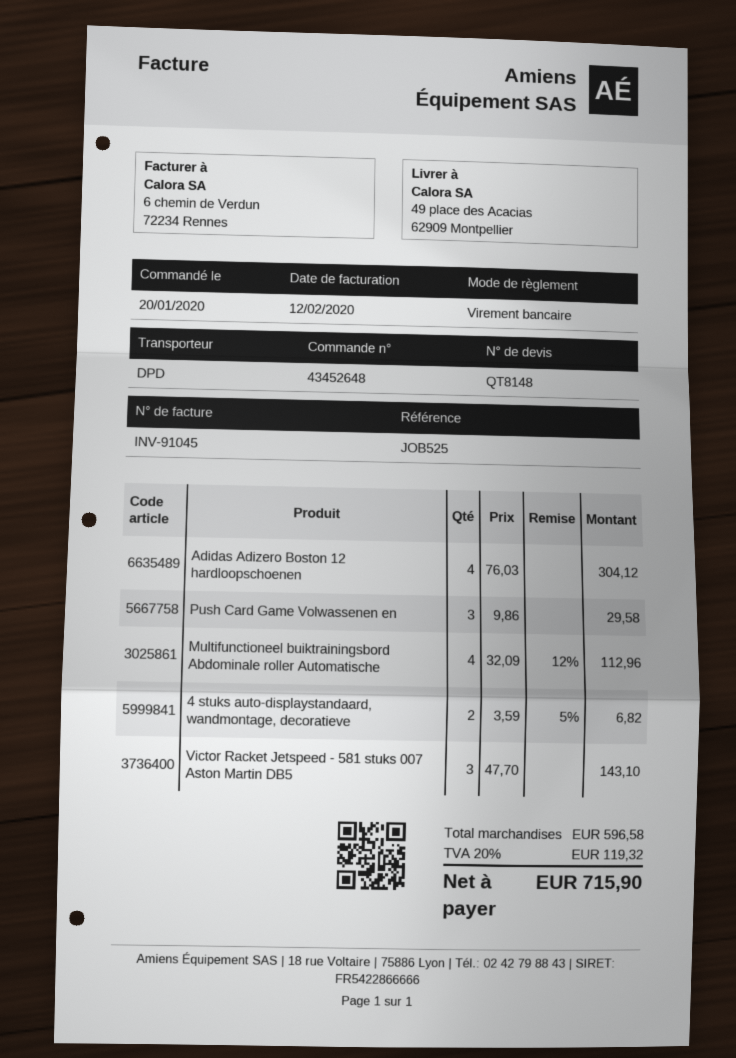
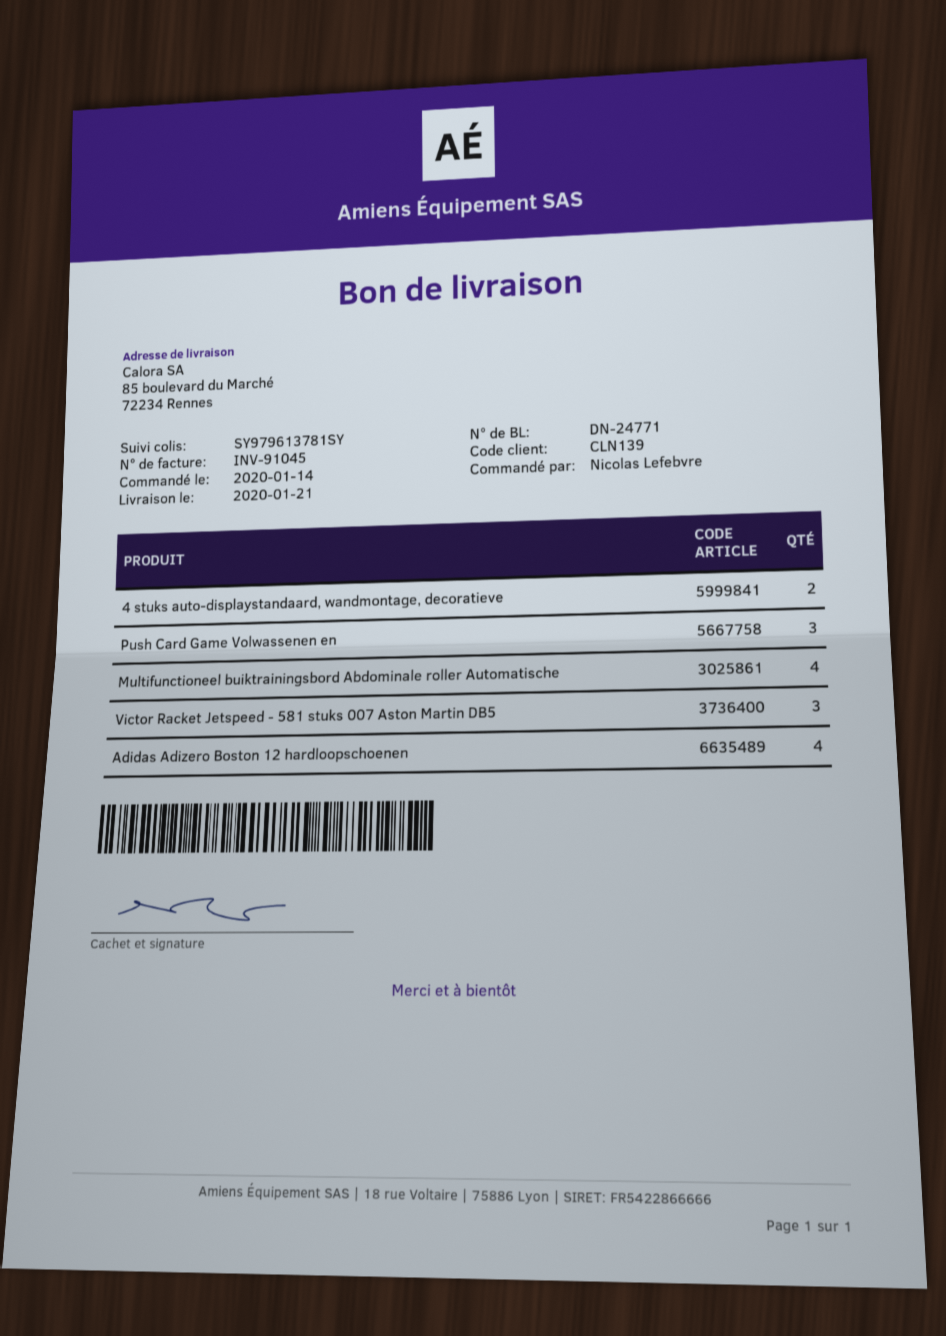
order date: 2020-01-20 -> 2020-01-14
ship to: 49 place des Acacias, 62909 Montpellier -> 85 boulevard du Marché, 72234 Rennes

